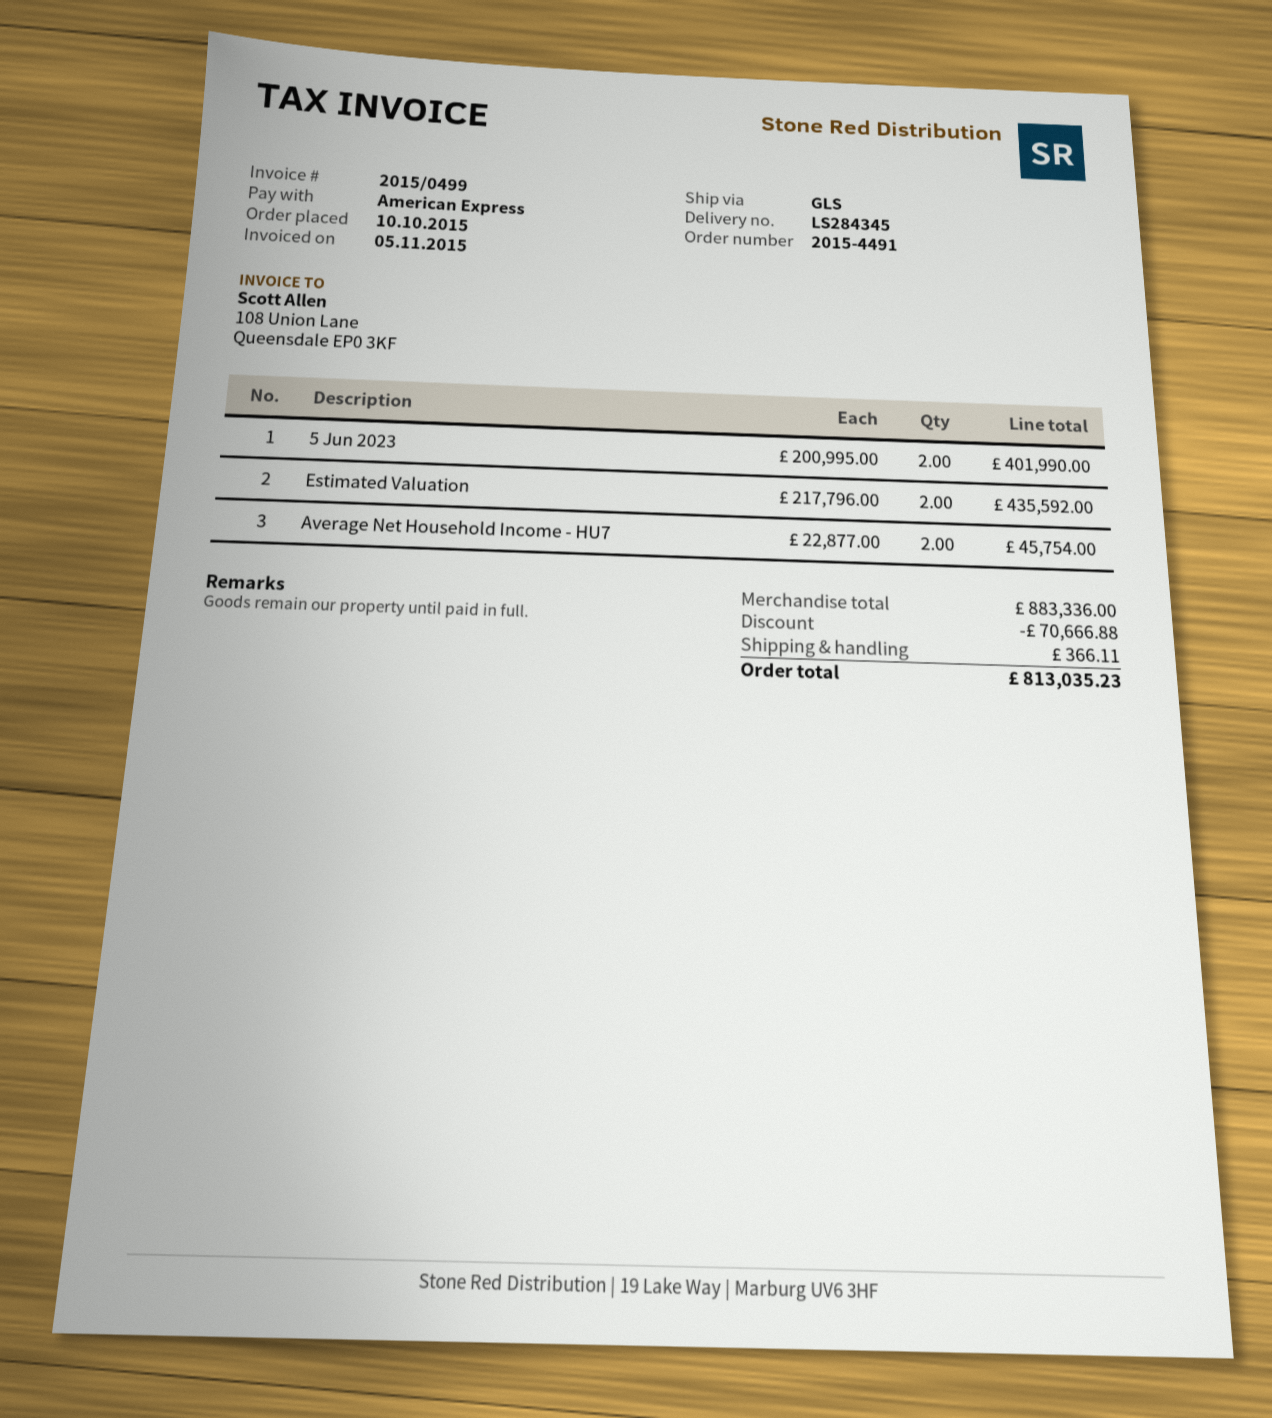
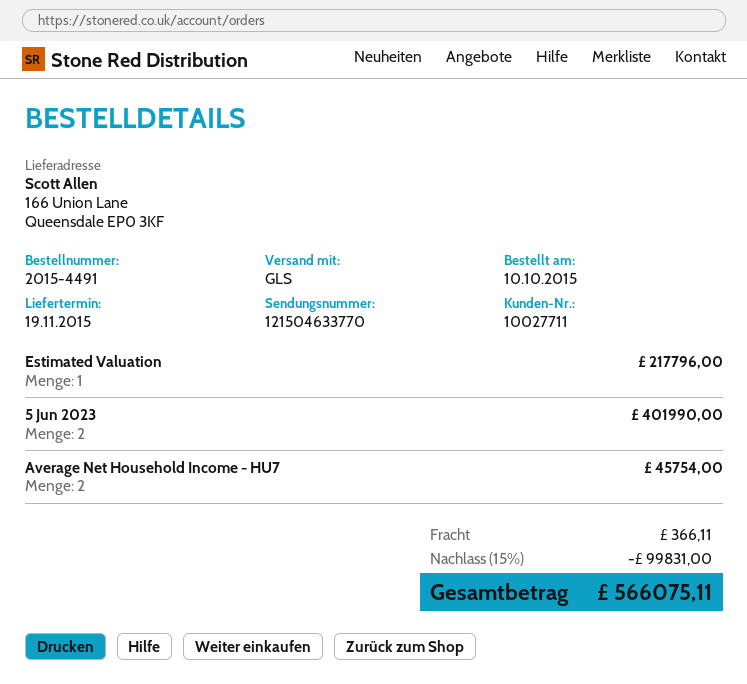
Estimated Valuation: 2 for 435592.00 -> 1 for 217796.00
discount: 70666.88 -> 99831.00
total: 813035.23 -> 566075.11

